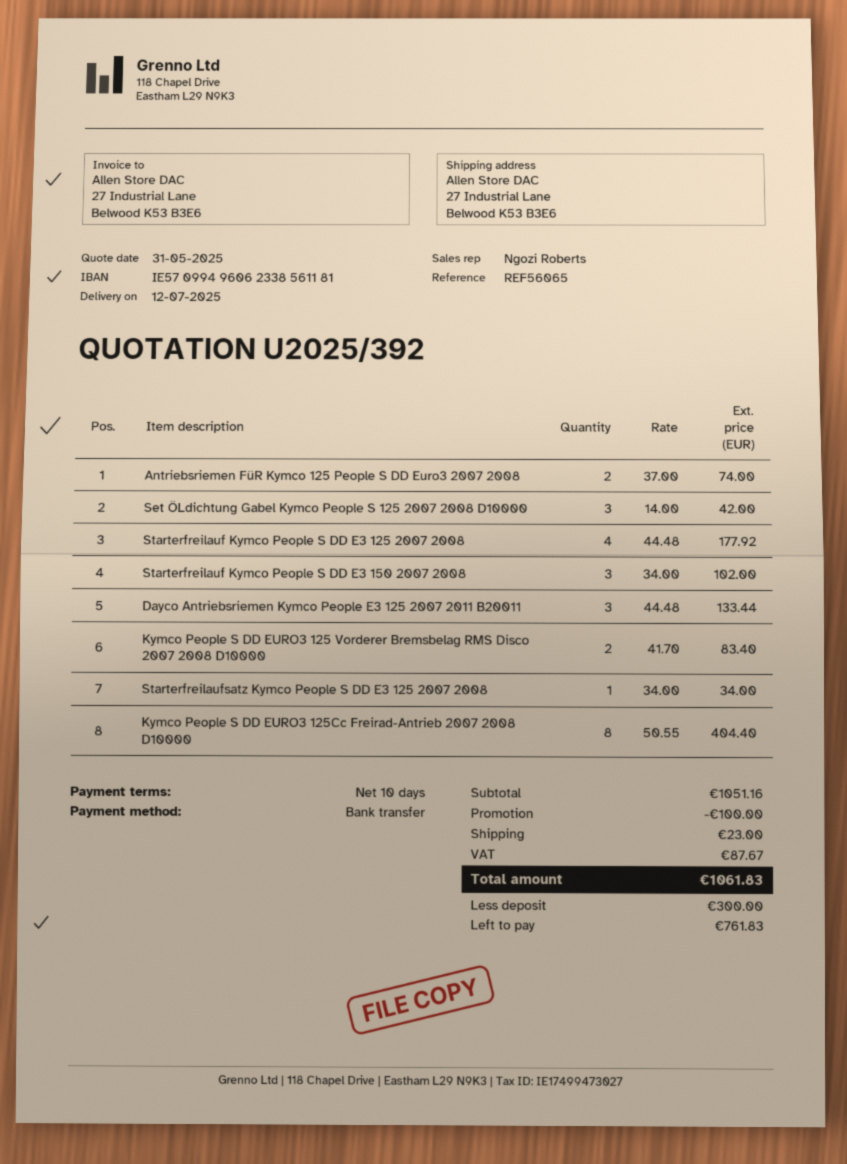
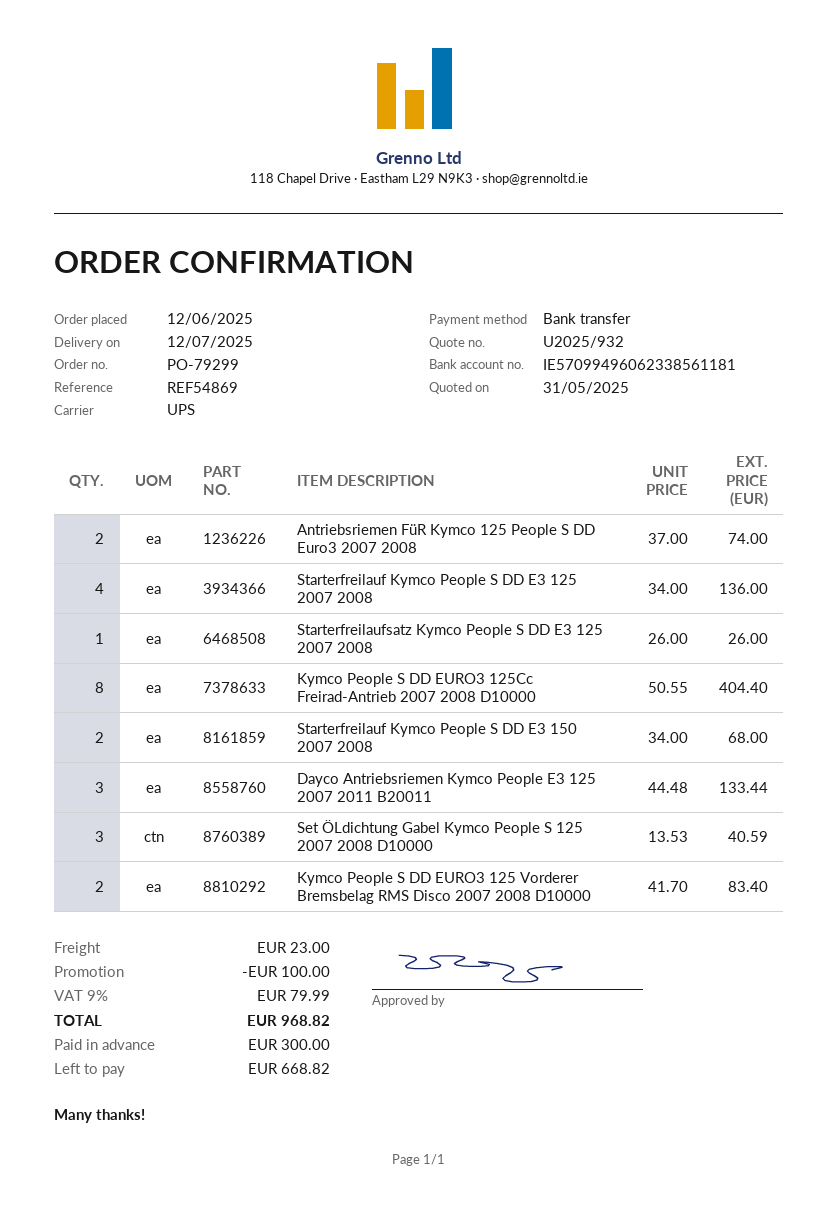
quote number: U2025/392 -> U2025/932
reference: REF56065 -> REF54869
Set ÖLdichtung Gabel Kymco People S 125 2007 2008 D10000: 3 x 14.00 = 42.00 -> 3 x 13.53 = 40.59
Starterfreilauf Kymco People S DD E3 125 2007 2008: 4 x 44.48 = 177.92 -> 4 x 34.00 = 136.00
Starterfreilauf Kymco People S DD E3 150 2007 2008: 3 x 34.00 = 102.00 -> 2 x 34.00 = 68.00
Starterfreilaufsatz Kymco People S DD E3 125 2007 2008: 1 x 34.00 = 34.00 -> 1 x 26.00 = 26.00
tax: 87.67 -> 79.99
total: 1061.83 -> 968.82
balance: 761.83 -> 668.82

